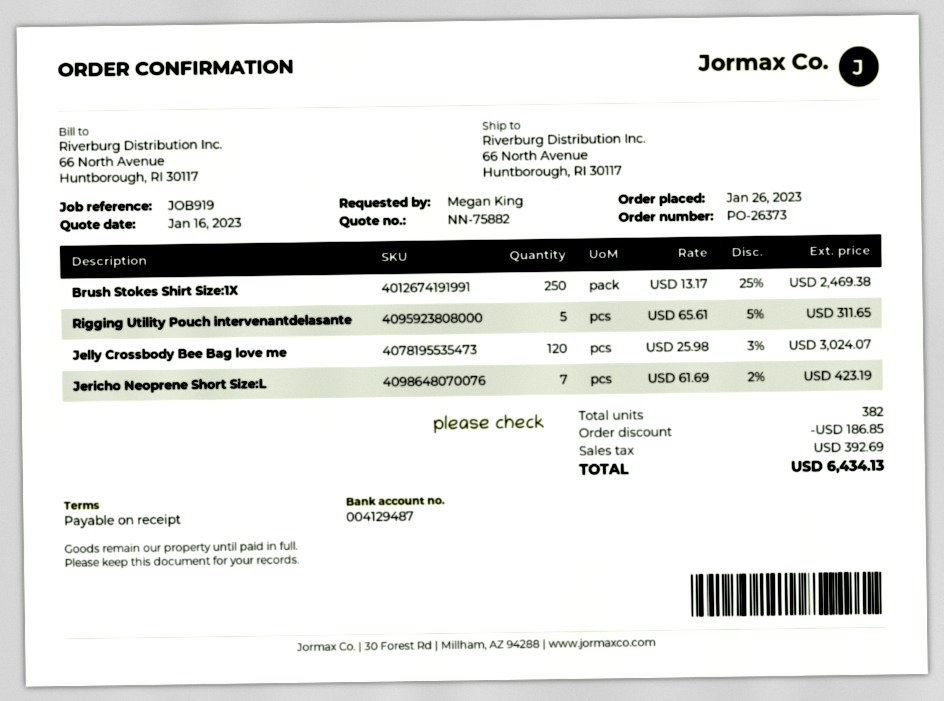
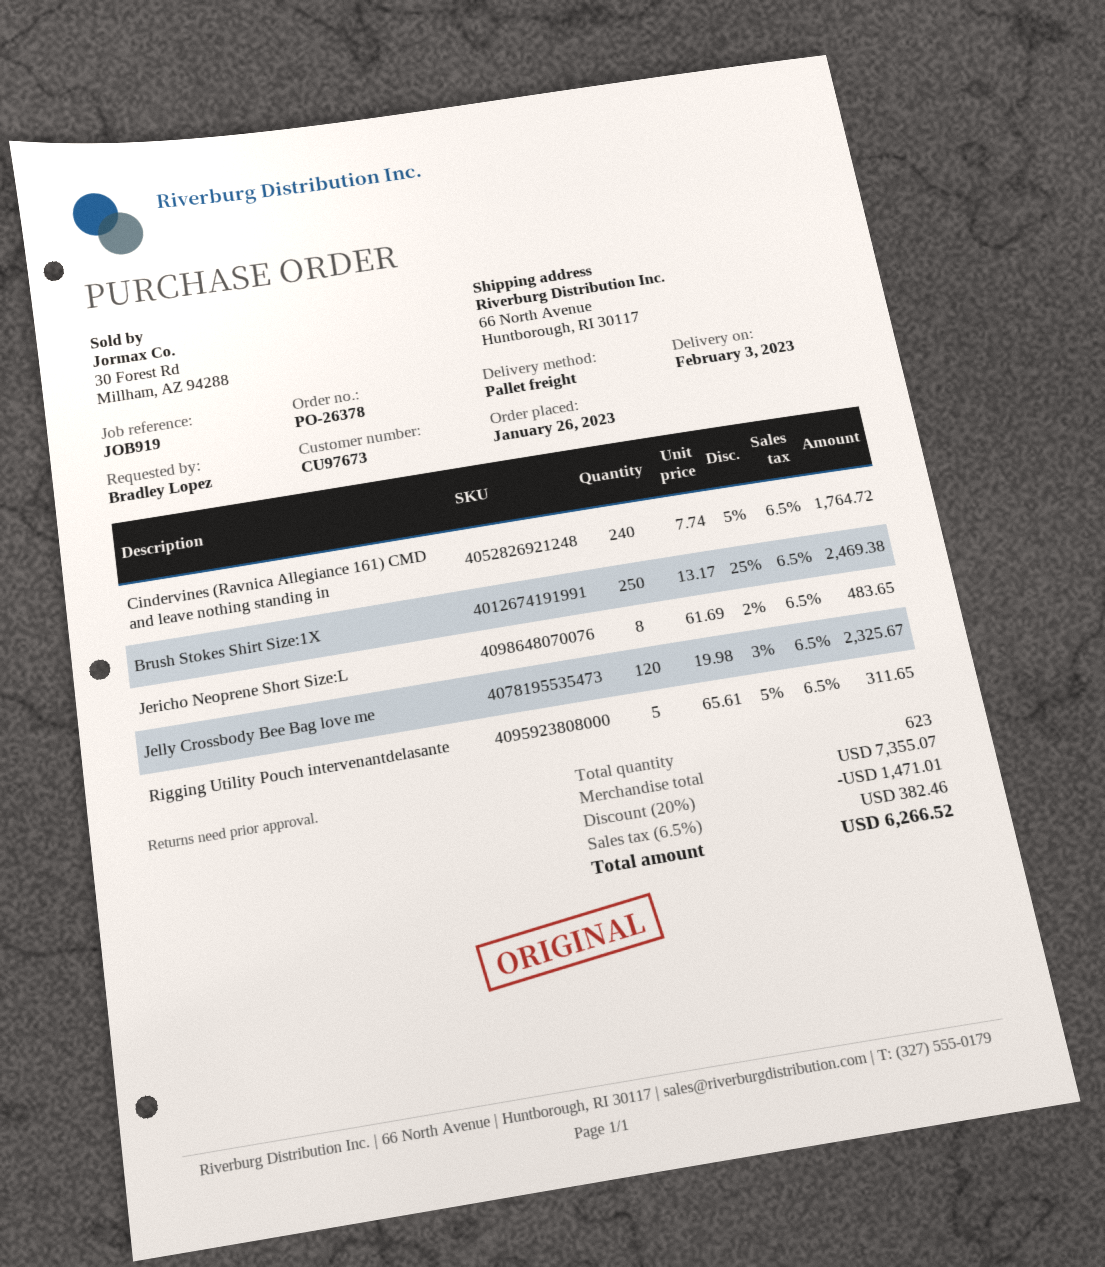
order number: PO-26373 -> PO-26378
ordered by: Megan King -> Bradley Lopez
Jelly Crossbody Bee Bag love me: 120 x 25.98 - 3% = 3024.07 -> 120 x 19.98 - 3% = 2325.67
Jericho Neoprene Short Size:L: 7 x 61.69 - 2% = 423.19 -> 8 x 61.69 - 2% = 483.65
Cindervines (Ravnica Allegiance 161) CMD and leave nothing standing in: none -> 240 x 7.74 - 5% = 1764.72
total quantity: 382 -> 623
discount: 186.85 -> 1471.01
tax: 392.69 -> 382.46
total: 6434.13 -> 6266.52

